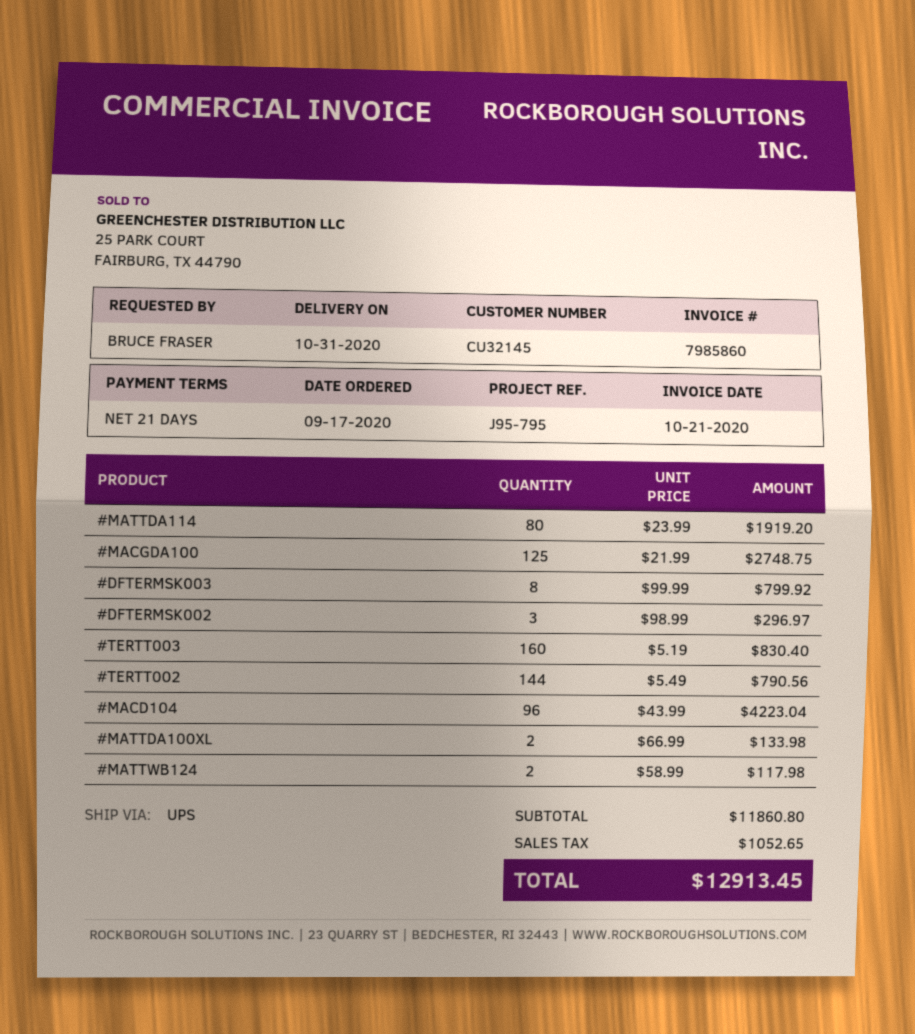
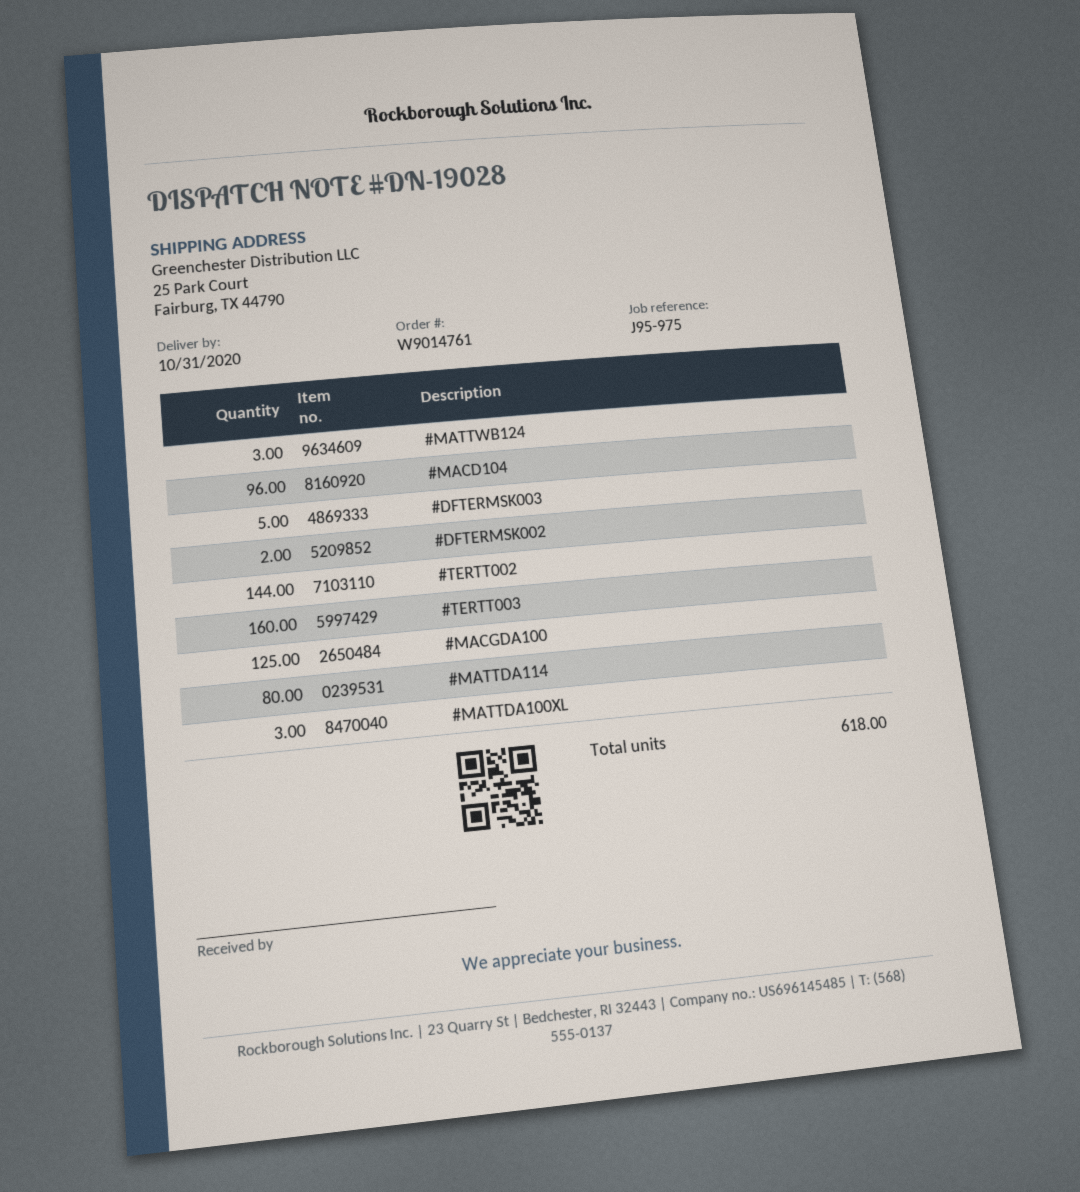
reference: J95-795 -> J95-975
#DFTERMSK003: 8 -> 5
#DFTERMSK002: 3 -> 2
#MATTDA100XL: 2 -> 3
#MATTWB124: 2 -> 3

